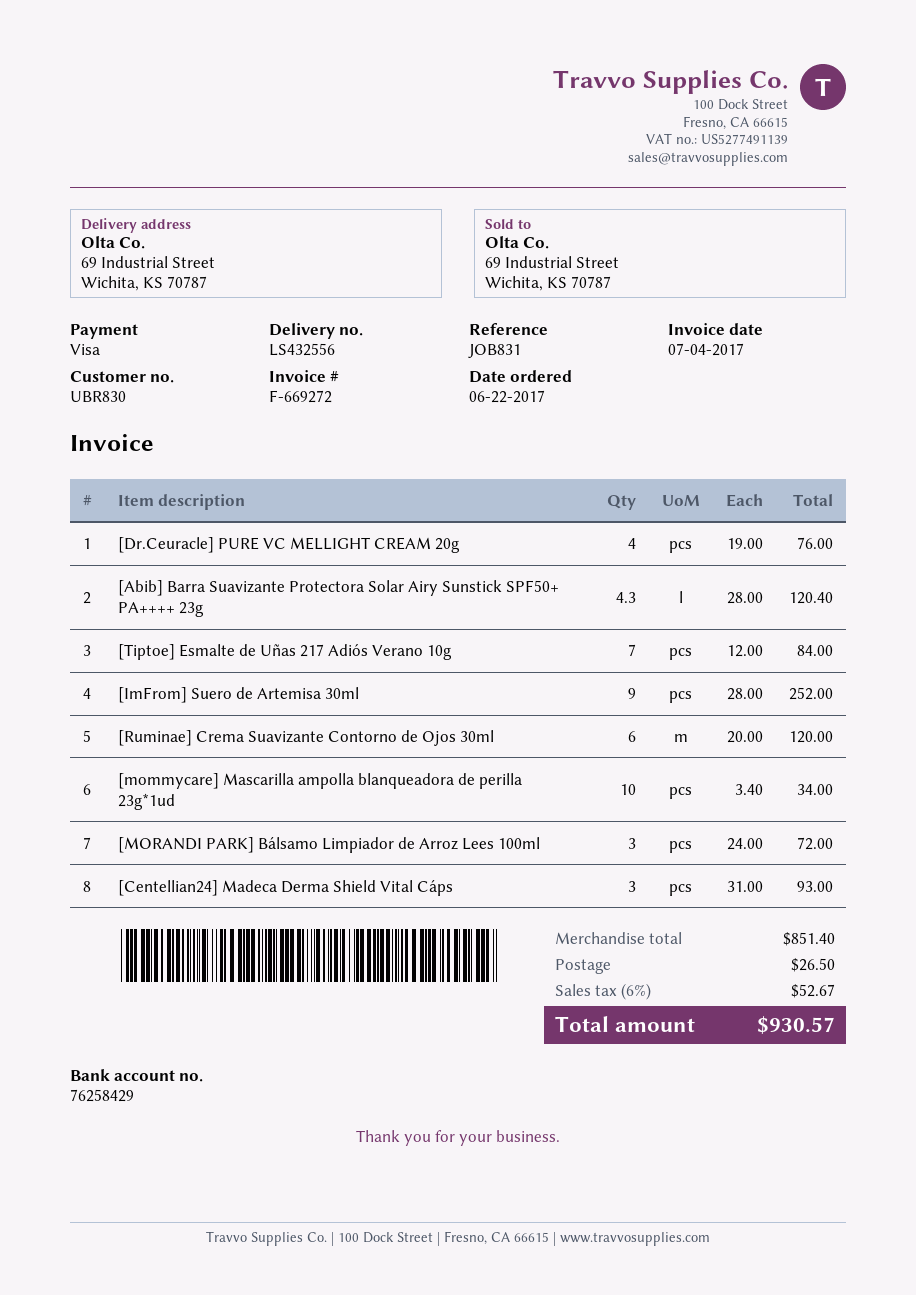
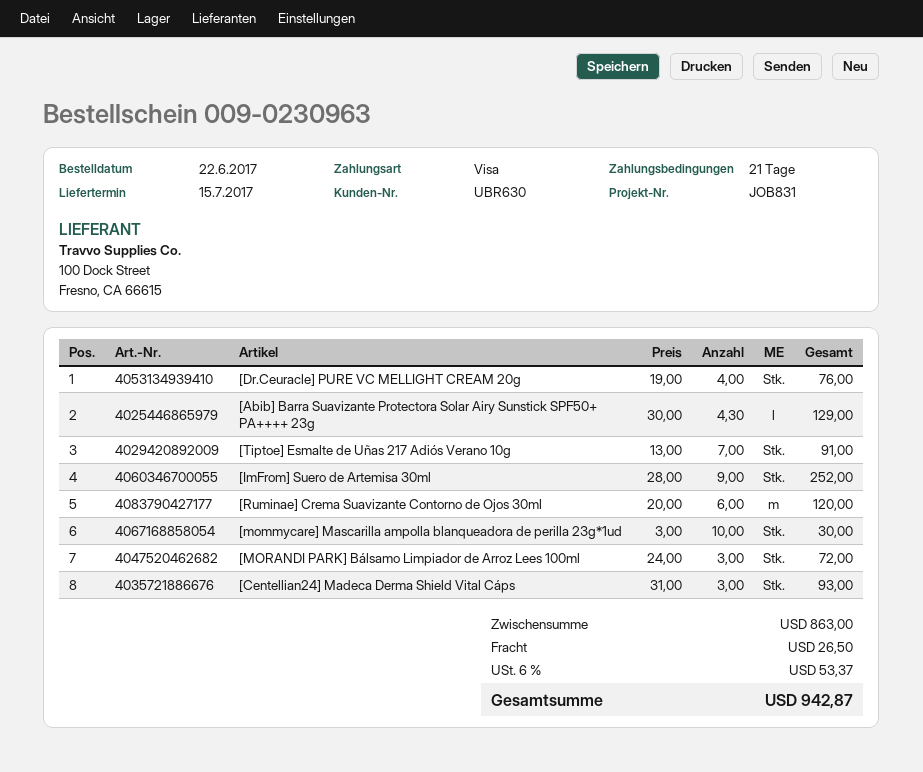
customer number: UBR830 -> UBR630
[Abib] Barra Suavizante Protectora Solar Airy Sunstick SPF50+ PA++++ 23g: 4.3 x 28.00 = 120.40 -> 4.3 x 30.00 = 129.00
[Tiptoe] Esmalte de Uñas 217 Adiós Verano 10g: 7 x 12.00 = 84.00 -> 7 x 13.00 = 91.00
[mommycare] Mascarilla ampolla blanqueadora de perilla 23g*1ud: 10 x 3.40 = 34.00 -> 10 x 3.00 = 30.00
subtotal: 851.40 -> 863.00
tax: 6% = 52.67 -> 6% = 53.37
total: 930.57 -> 942.87

